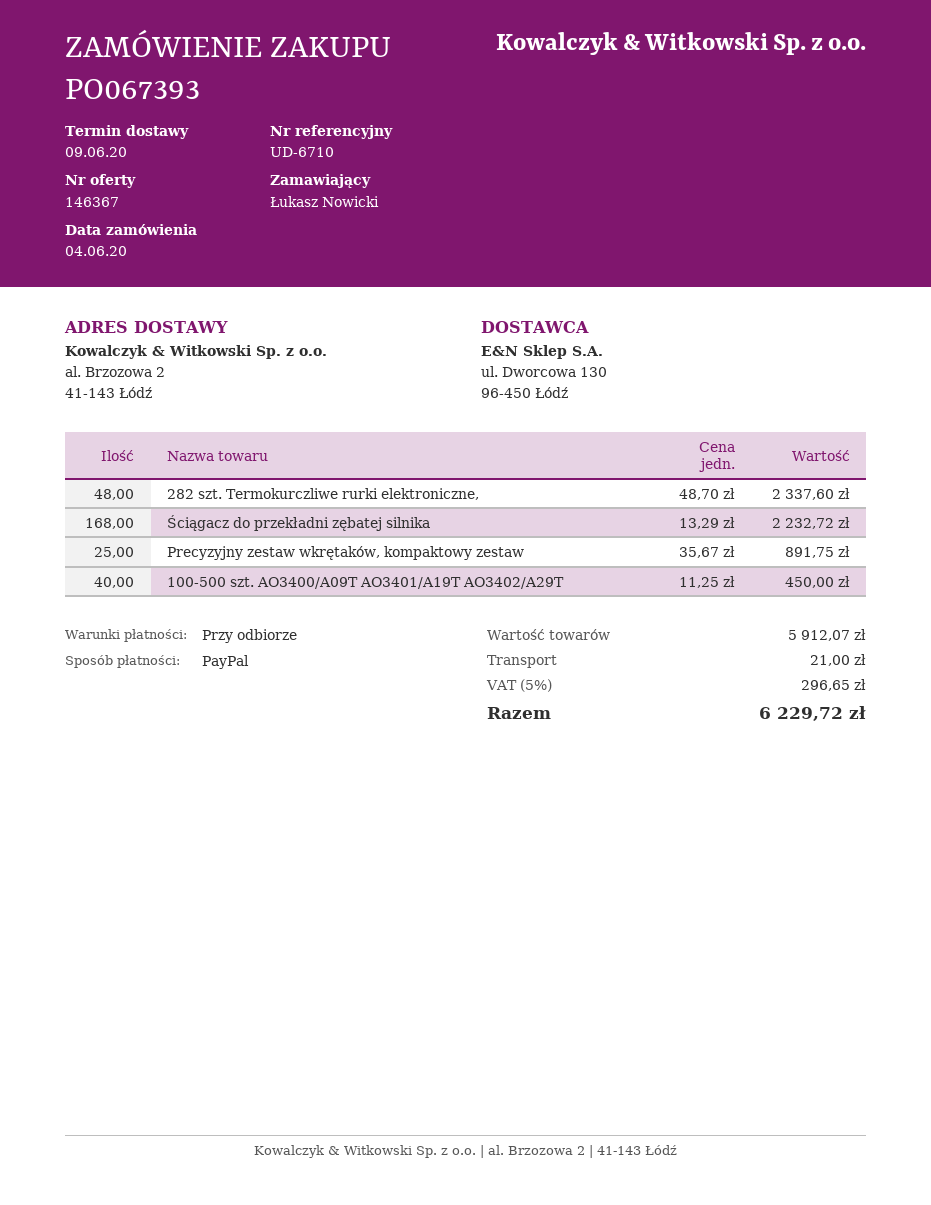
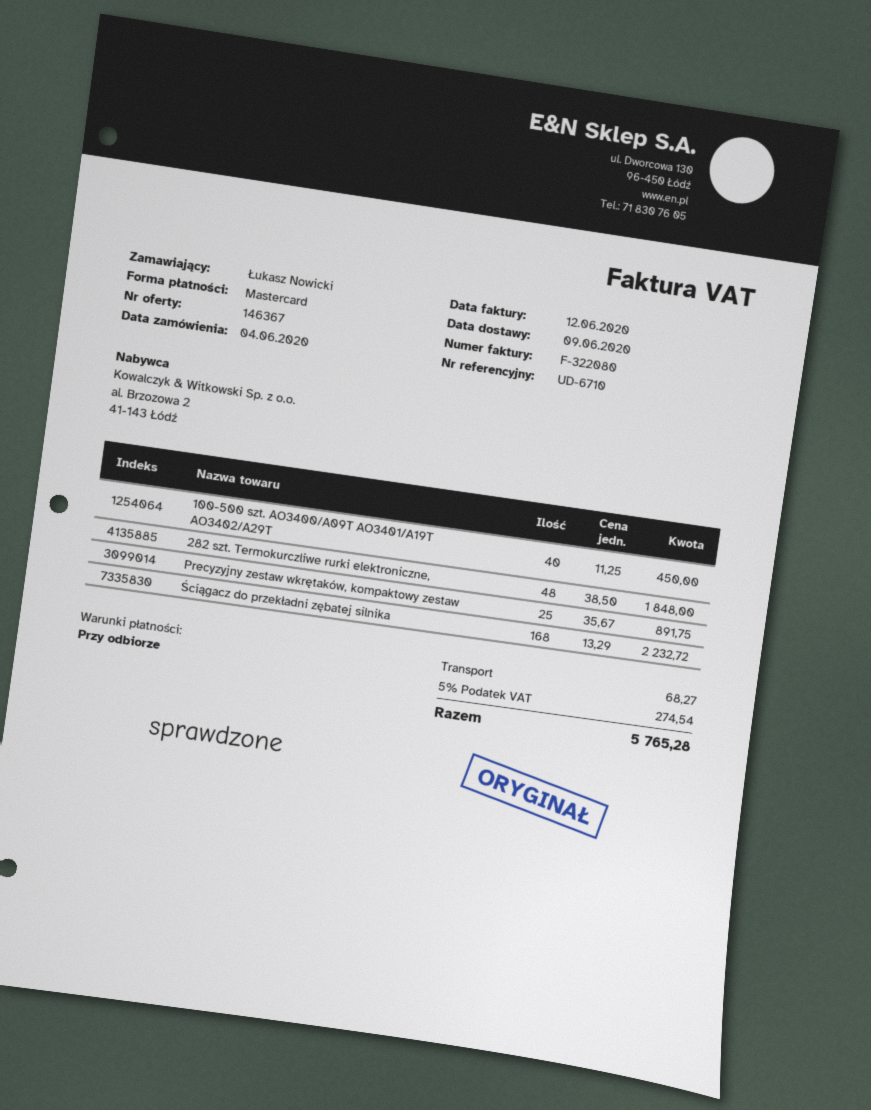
payment method: PayPal -> Mastercard
282 szt. Termokurczliwe rurki elektroniczne,: 48 x 48.70 = 2337.60 -> 48 x 38.50 = 1848.00
shipping: 21.00 -> 68.27
tax: 5% = 296.65 -> 5% = 274.54
total: 6229.72 -> 5765.28

